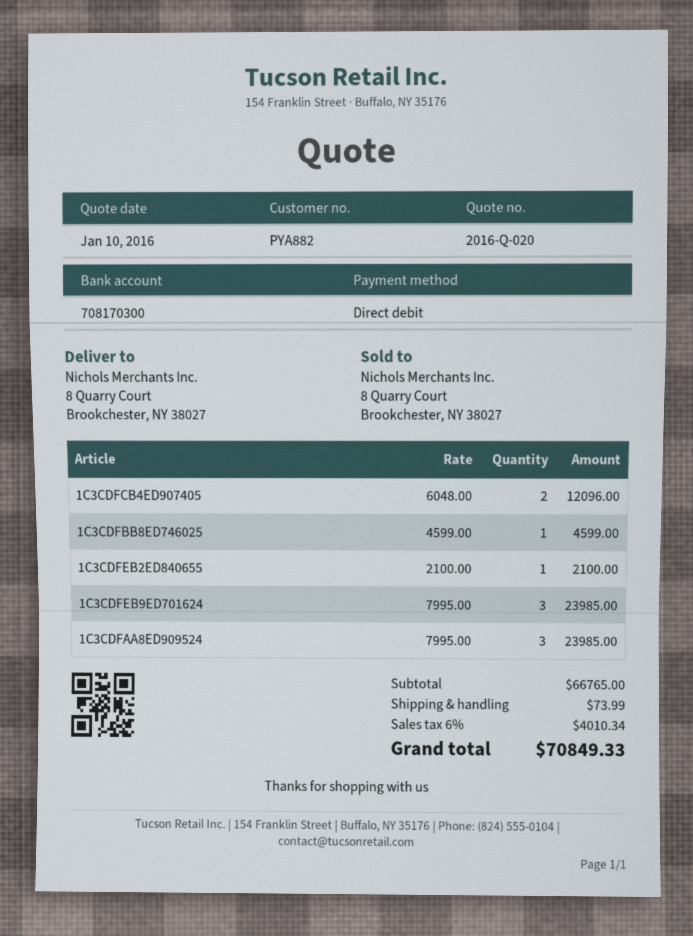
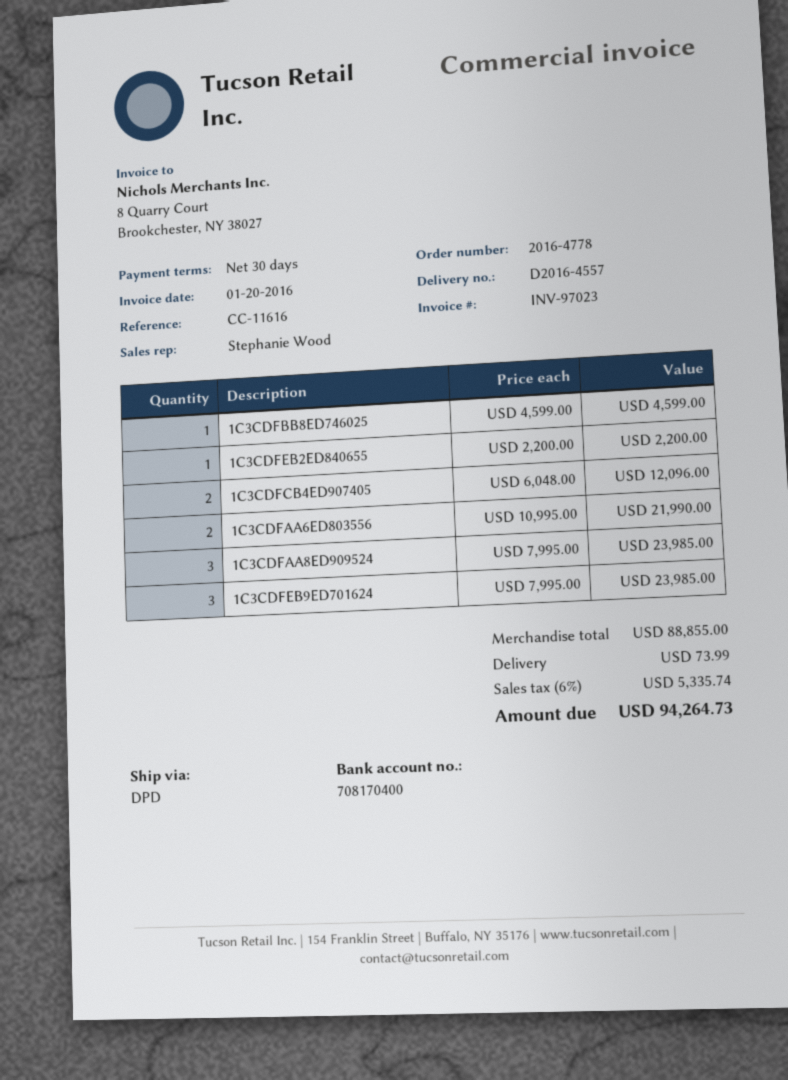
bank account: 708170300 -> 708170400
1C3CDFEB2ED840655: 1 x 2100.00 = 2100.00 -> 1 x 2200.00 = 2200.00
1C3CDFAA6ED803556: none -> 2 x 10995.00 = 21990.00
subtotal: 66765.00 -> 88855.00
tax: 6% = 4010.34 -> 6% = 5335.74
total: 70849.33 -> 94264.73

